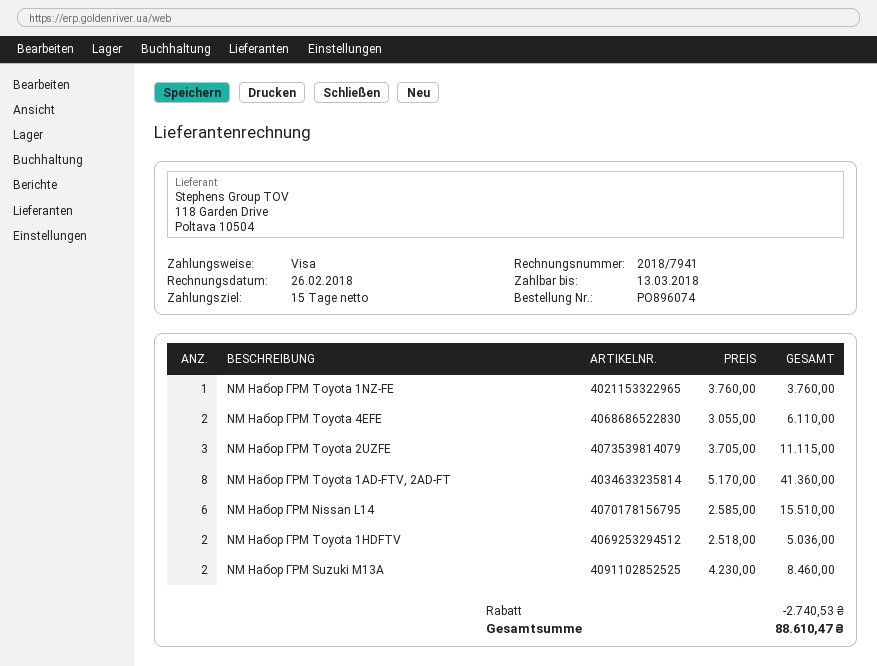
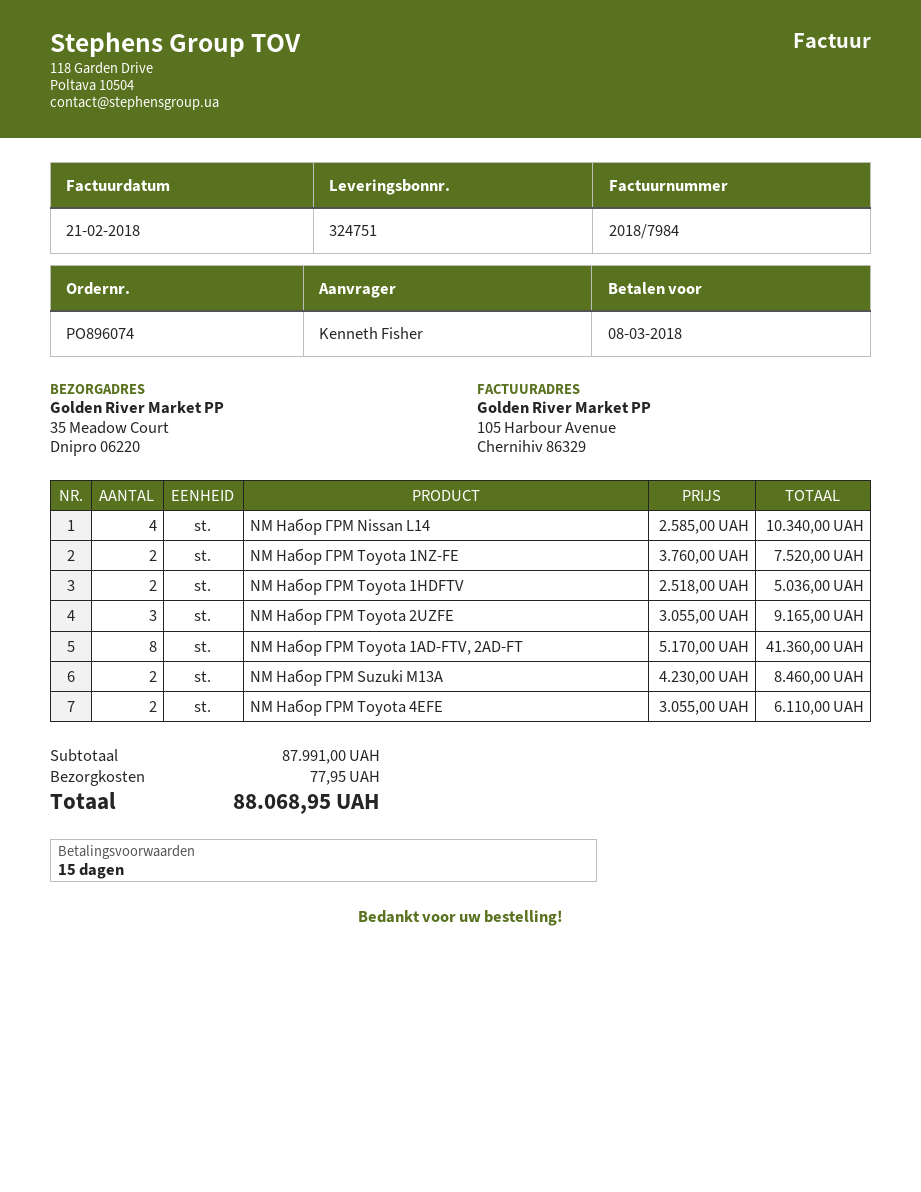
invoice number: 2018/7941 -> 2018/7984
invoice date: 2018-02-26 -> 2018-02-21
due date: 2018-03-13 -> 2018-03-08
NM Набор ГРМ Toyota 1NZ-FE: 1 x 3760.00 = 3760.00 -> 2 x 3760.00 = 7520.00
NM Набор ГРМ Toyota 2UZFE: 3 x 3705.00 = 11115.00 -> 3 x 3055.00 = 9165.00
NM Набор ГРМ Nissan L14: 6 x 2585.00 = 15510.00 -> 4 x 2585.00 = 10340.00
discount: 2740.53 -> none
shipping: none -> 77.95
total: 88610.47 -> 88068.95

